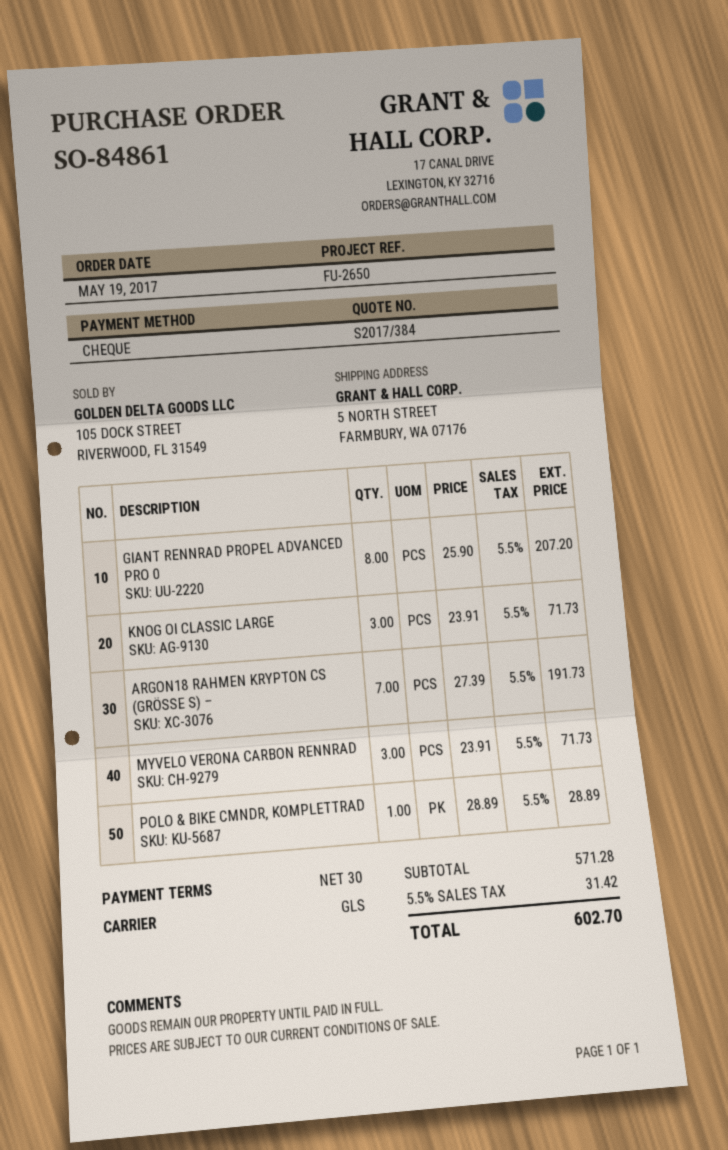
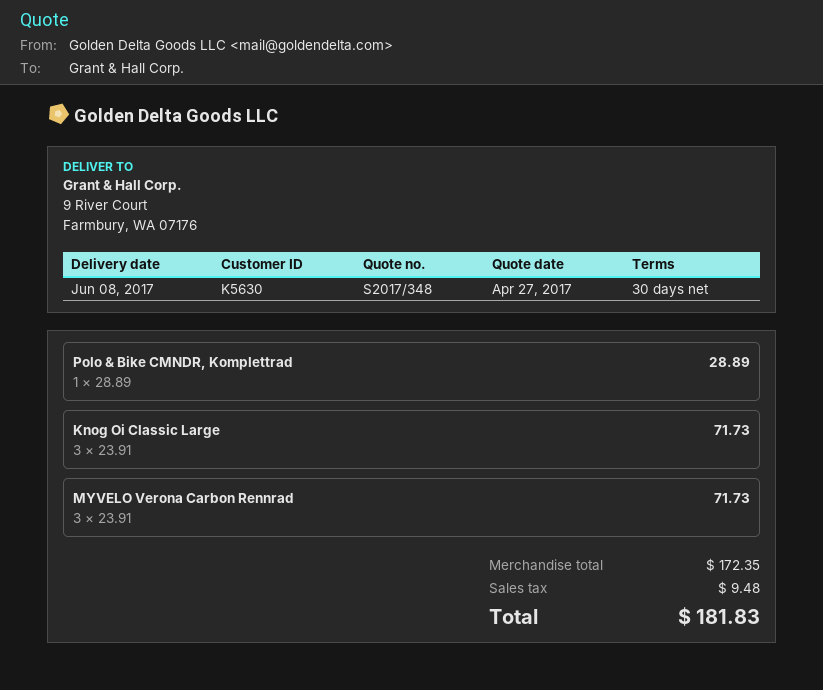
quote number: S2017/384 -> S2017/348
ship to: 5 NORTH STREET, FARMBURY, WA 07176 -> 9 River Court, Farmbury, WA 07176
GIANT RENNRAD PROPEL ADVANCED PRO 0: 8 x 25.90 = 207.20 -> none
ARGON18 RAHMEN KRYPTON CS (GRÖSSE S) –: 7 x 27.39 = 191.73 -> none
subtotal: 571.28 -> 172.35
tax: 31.42 -> 9.48
total: 602.70 -> 181.83

